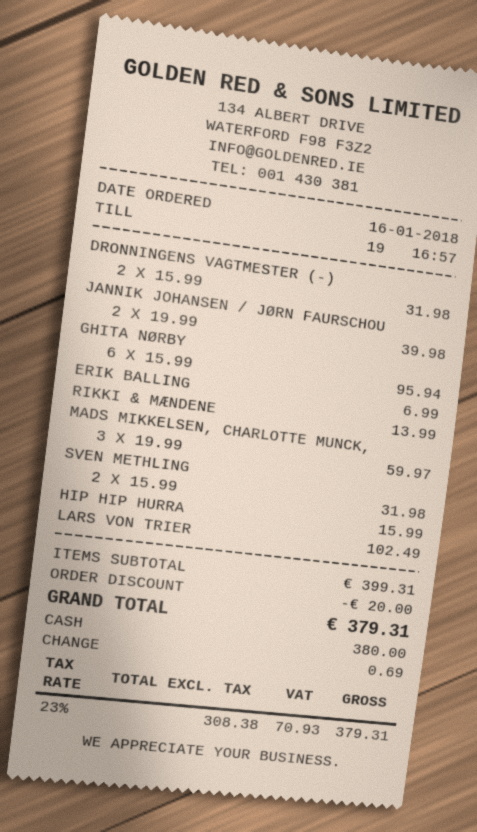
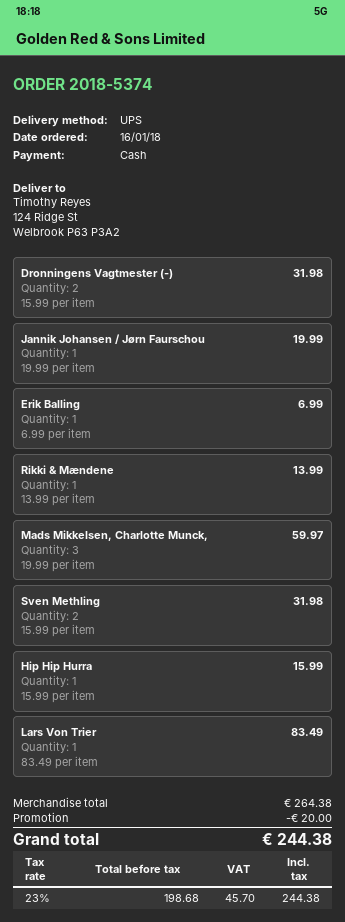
JANNIK JOHANSEN / JØRN FAURSCHOU: 2 x 19.99 = 39.98 -> 1 x 19.99 = 19.99
GHITA NØRBY: 6 x 15.99 = 95.94 -> none
LARS VON TRIER: 1 x 102.49 = 102.49 -> 1 x 83.49 = 83.49
subtotal: 399.31 -> 264.38
net: 308.38 -> 198.68
tax: 23% = 70.93 -> 23% = 45.70
total: 379.31 -> 244.38

